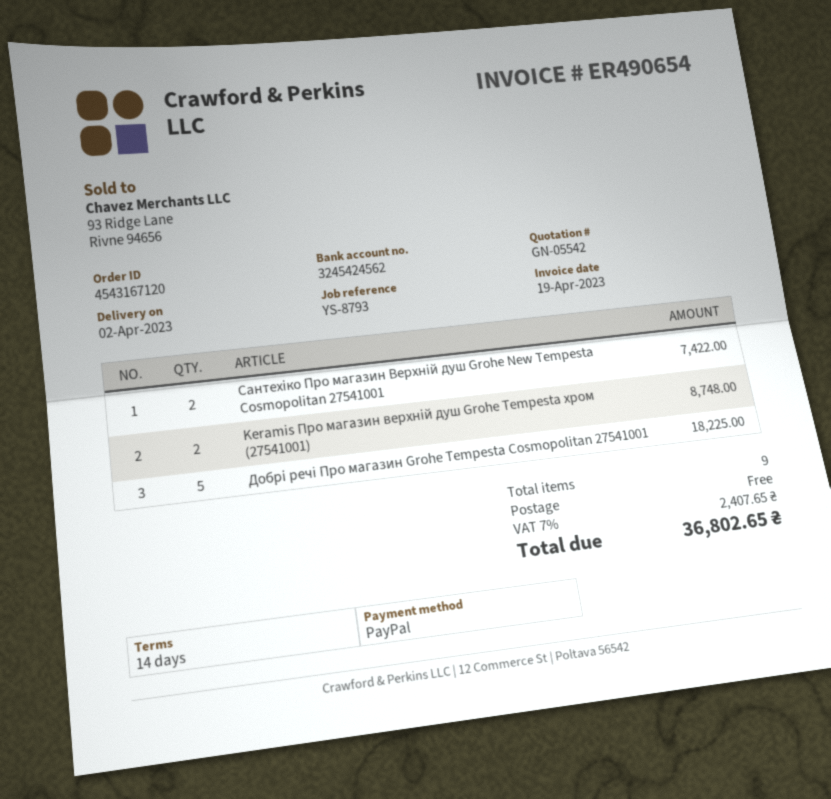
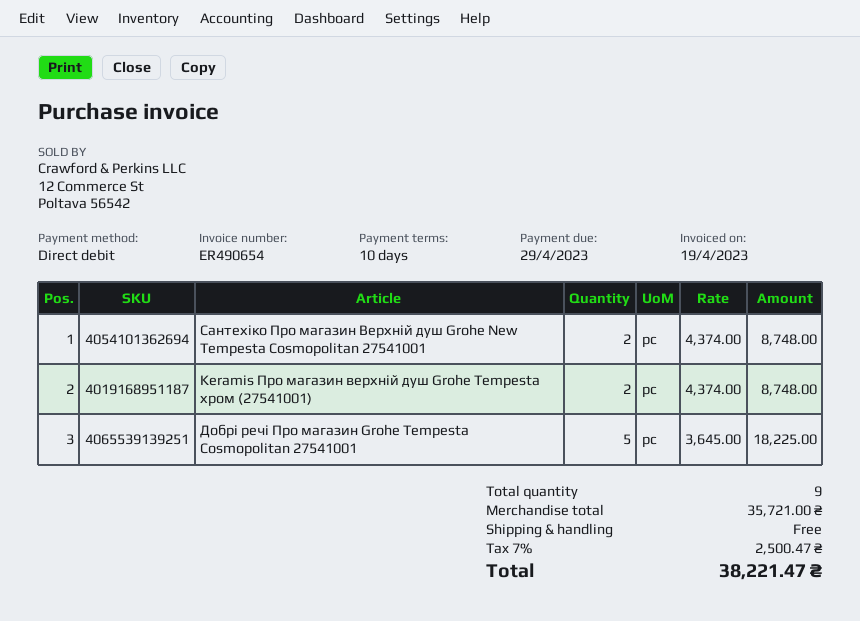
payment terms: 14 days -> 10 days
payment method: PayPal -> direct debit
Сантехіко Про магазин Верхній душ Grohe New Tempesta Cosmopolitan 27541001: 2 for 7422.00 -> 2 for 8748.00
tax: 7% = 2407.65 -> 7% = 2500.47
total: 36802.65 -> 38221.47

